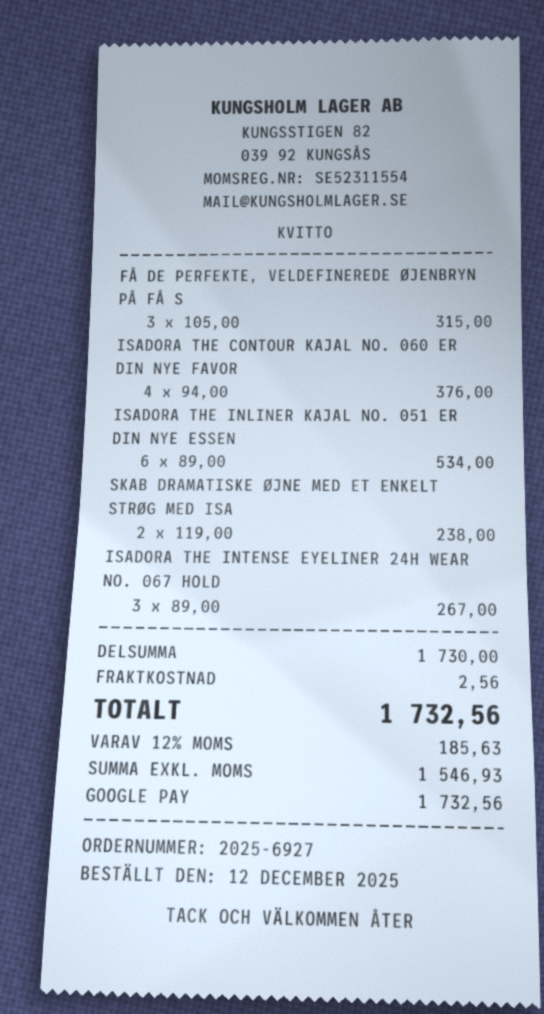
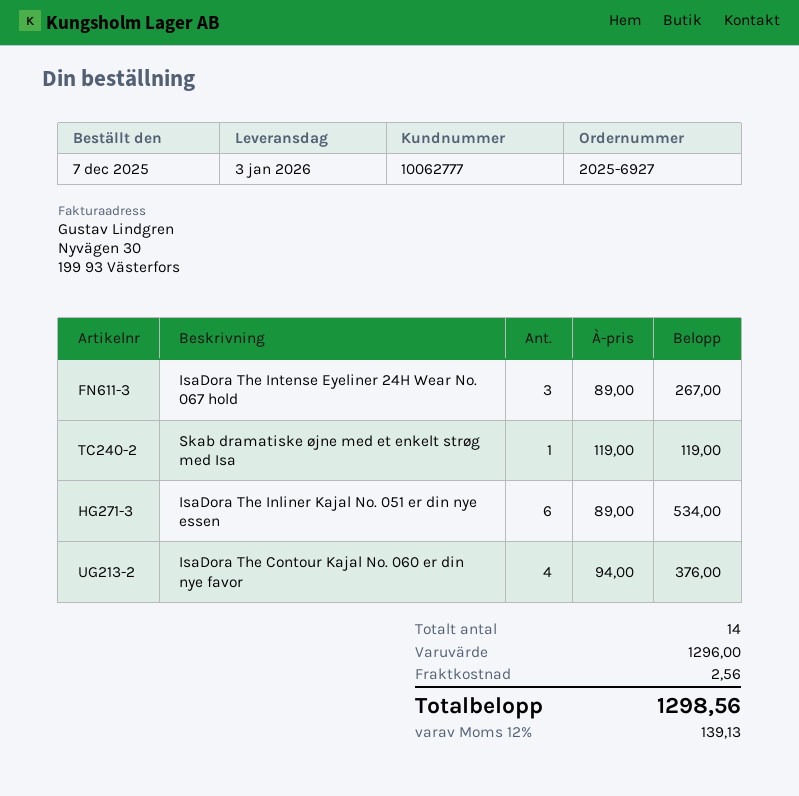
order date: 2025-12-12 -> 2025-12-07
FÅ DE PERFEKTE, VELDEFINEREDE ØJENBRYN PÅ FÅ S: 3 x 105.00 = 315.00 -> none
SKAB DRAMATISKE ØJNE MED ET ENKELT STRØG MED ISA: 2 x 119.00 = 238.00 -> 1 x 119.00 = 119.00
subtotal: 1730.00 -> 1296.00
tax: 12% = 185.63 -> 12% = 139.13
total: 1732.56 -> 1298.56

